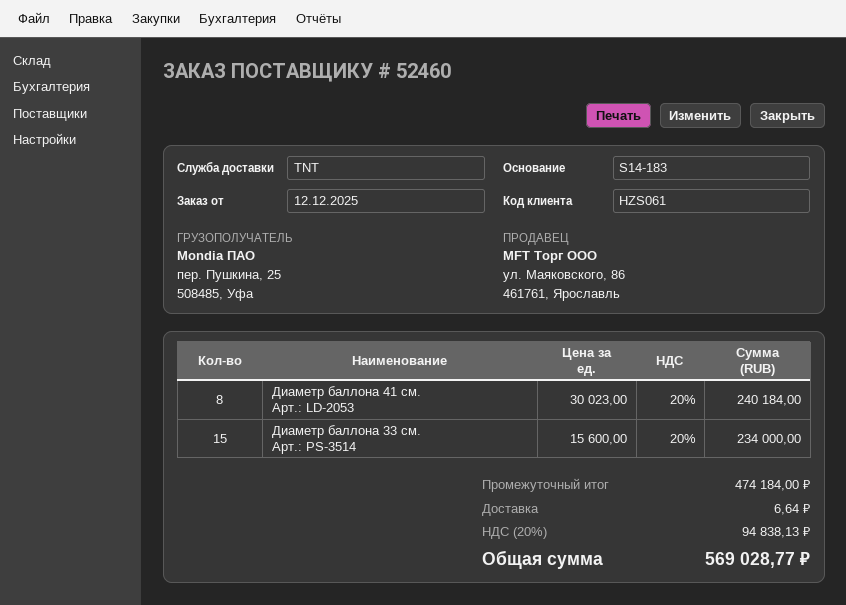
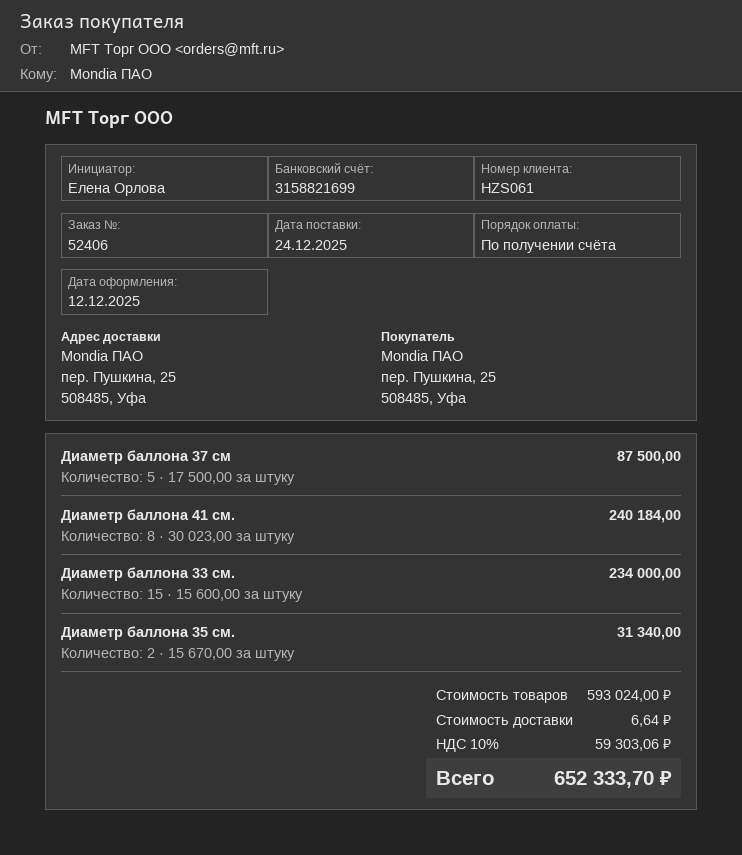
order number: 52460 -> 52406
Диаметр баллона 37 см: none -> 5 x 17500.00 = 87500.00
Диаметр баллона 35 см.: none -> 2 x 15670.00 = 31340.00
subtotal: 474184.00 -> 593024.00
tax: 20% = 94838.13 -> 10% = 59303.06
total: 569028.77 -> 652333.70

